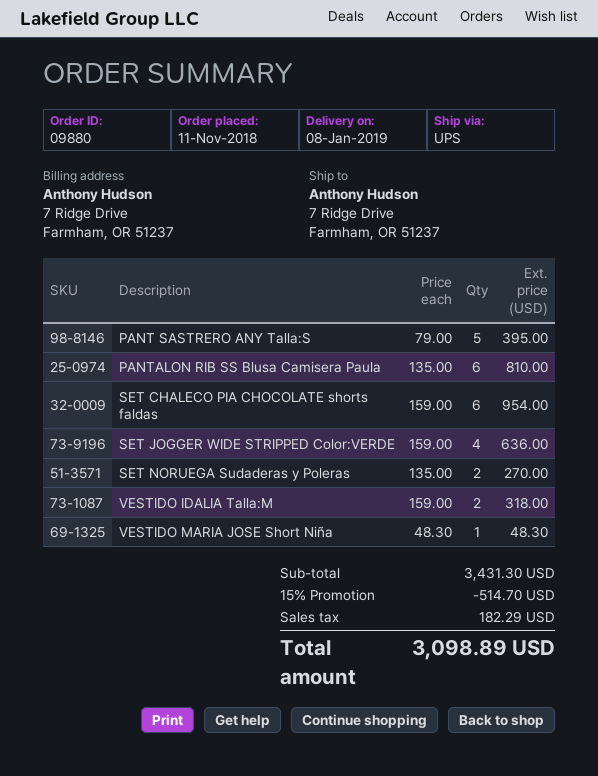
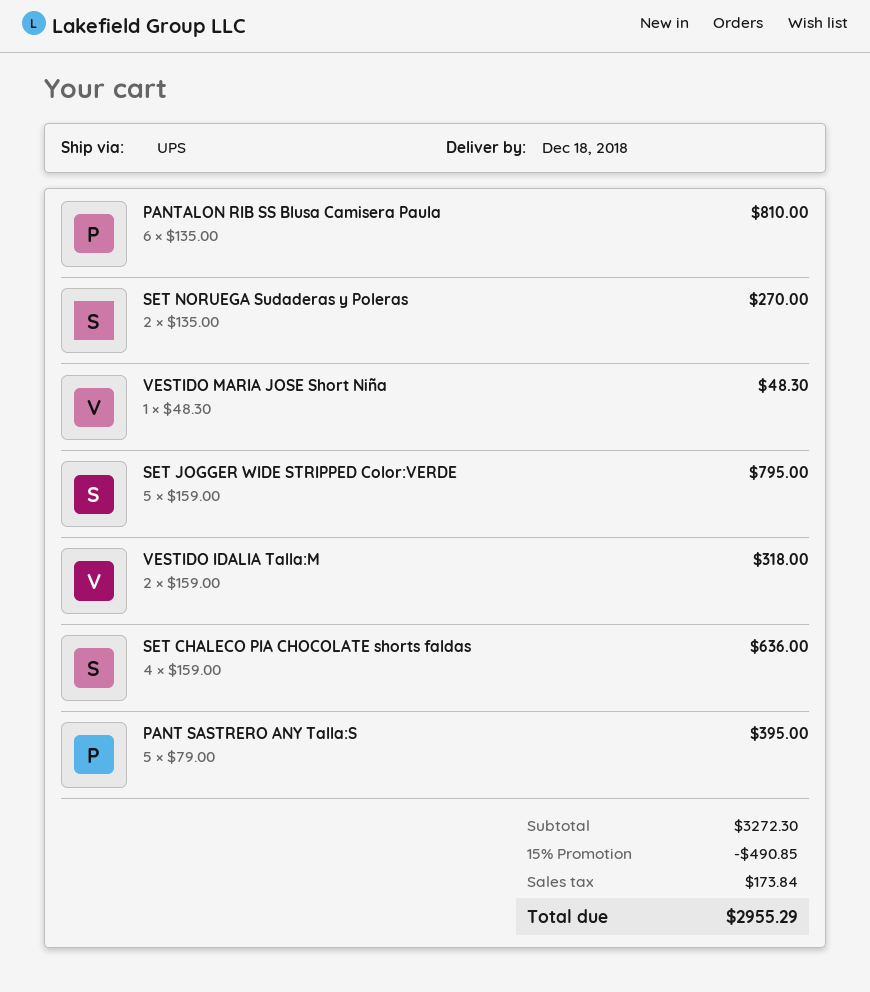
delivery date: 2019-01-08 -> 2018-12-18
SET CHALECO PIA CHOCOLATE shorts faldas: 6 x 159.00 = 954.00 -> 4 x 159.00 = 636.00
SET JOGGER WIDE STRIPPED Color:VERDE: 4 x 159.00 = 636.00 -> 5 x 159.00 = 795.00
subtotal: 3431.30 -> 3272.30
discount: 15% = 514.70 -> 15% = 490.85
tax: 182.29 -> 173.84
total: 3098.89 -> 2955.29

